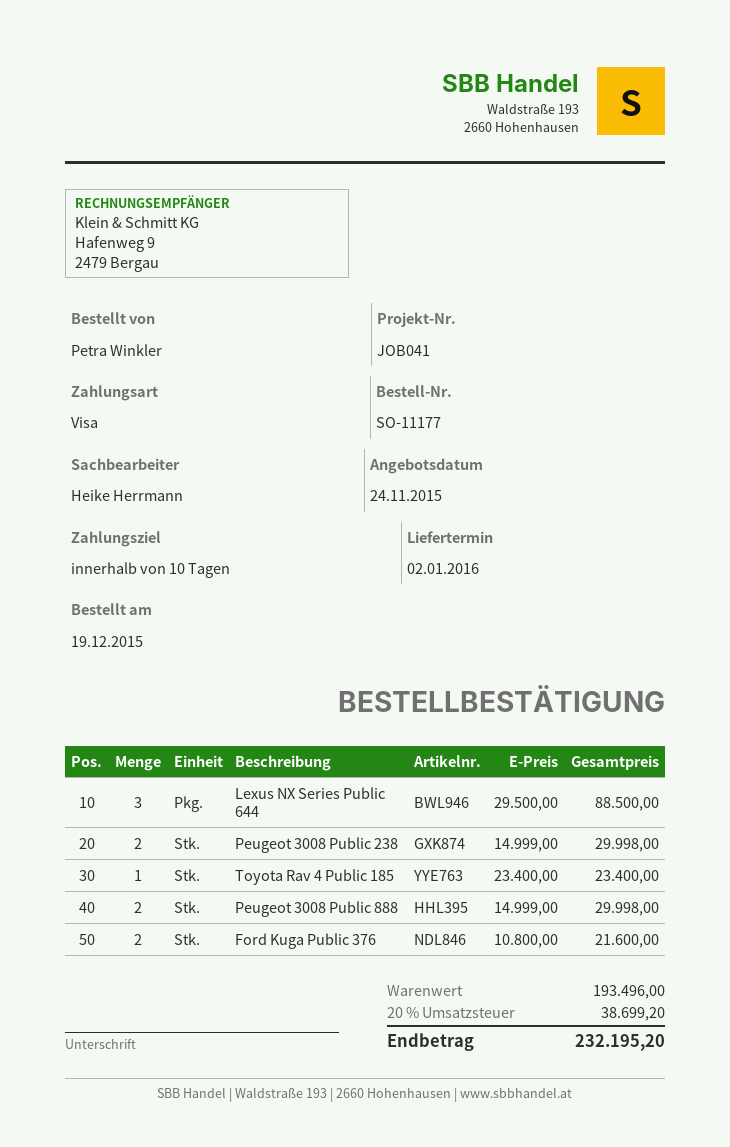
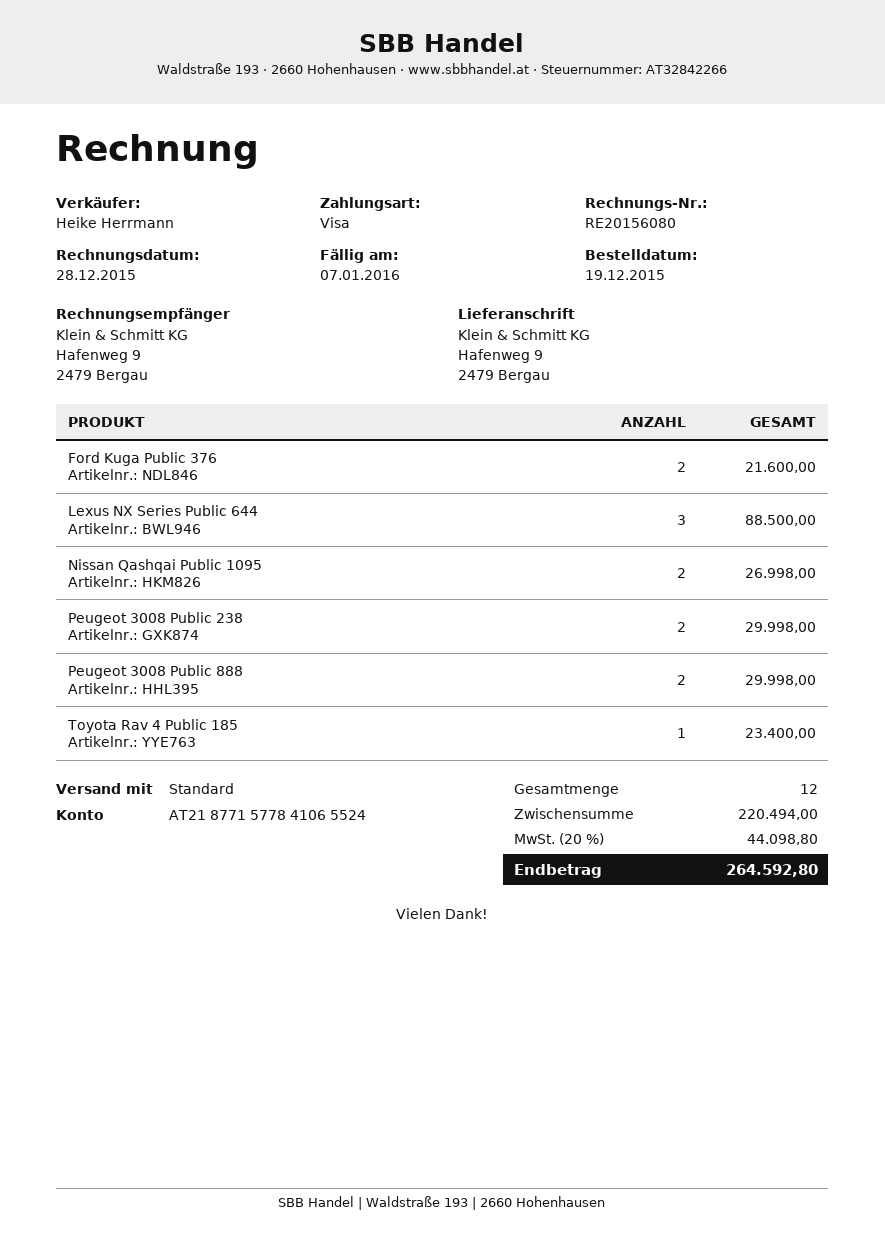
Nissan Qashqai Public 1095: none -> 2 for 26998.00
subtotal: 193496.00 -> 220494.00
tax: 20% = 38699.20 -> 20% = 44098.80
total: 232195.20 -> 264592.80

